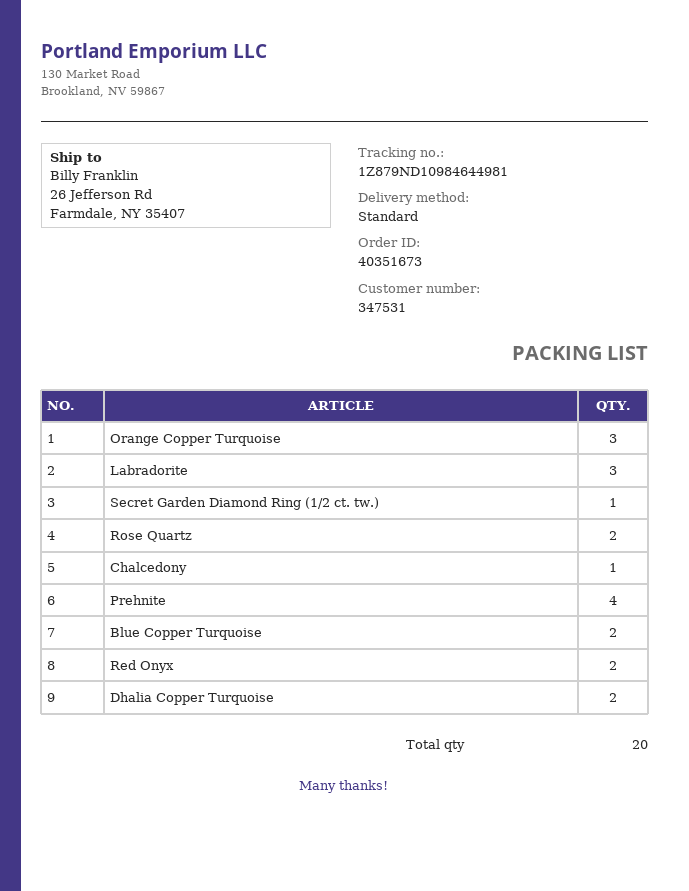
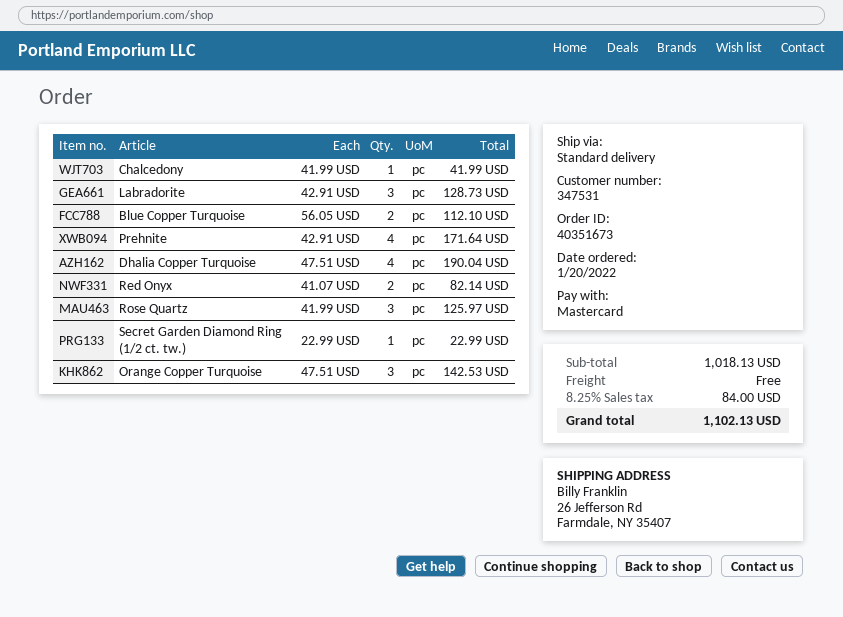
Rose Quartz: 2 -> 3
Dhalia Copper Turquoise: 2 -> 4

